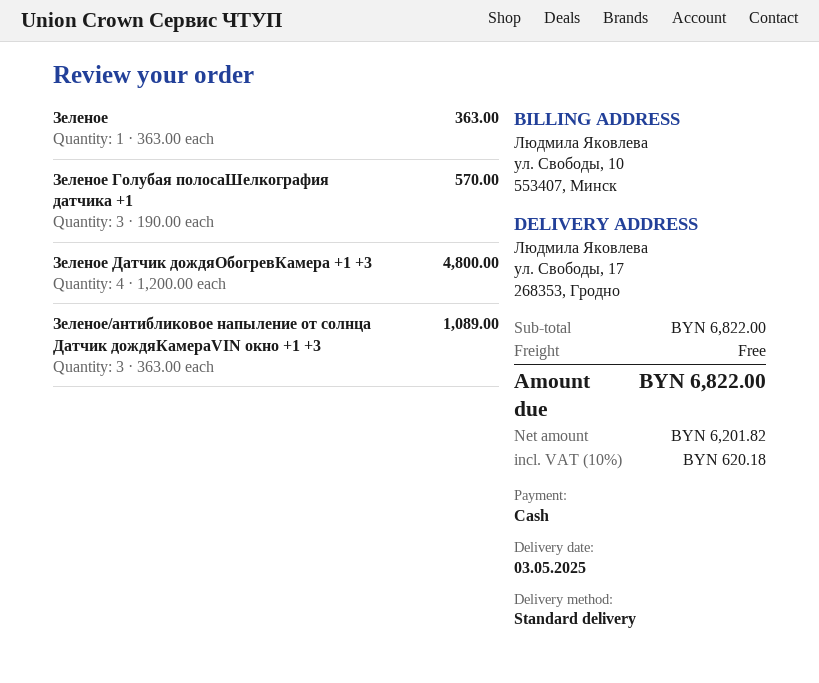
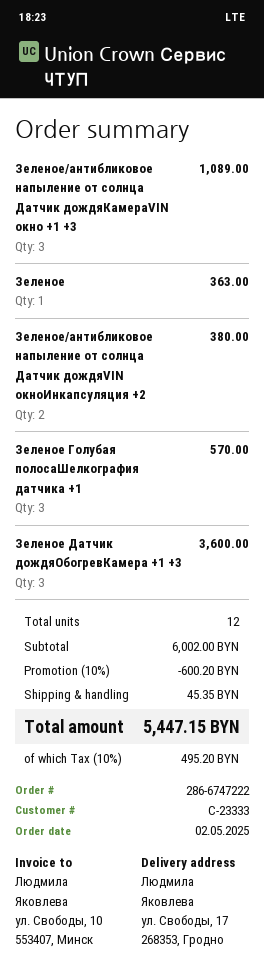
Зеленое Датчик дождяОбогревКамера +1 +3: 4 for 4800.00 -> 3 for 3600.00
Зеленое/антибликовое напыление от солнца Датчик дождяVIN окноИнкапсуляция +2: none -> 2 for 380.00
subtotal: 6822.00 -> 6002.00
discount: none -> 10% = 600.20
shipping: 0.00 -> 45.35
tax: 10% = 620.18 -> 10% = 495.20
total: 6822.00 -> 5447.15

